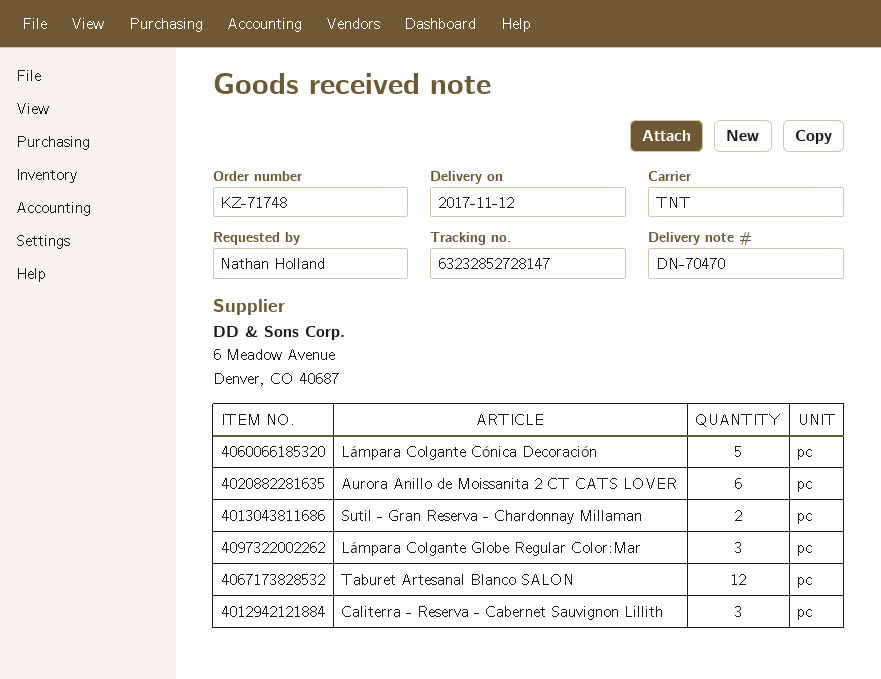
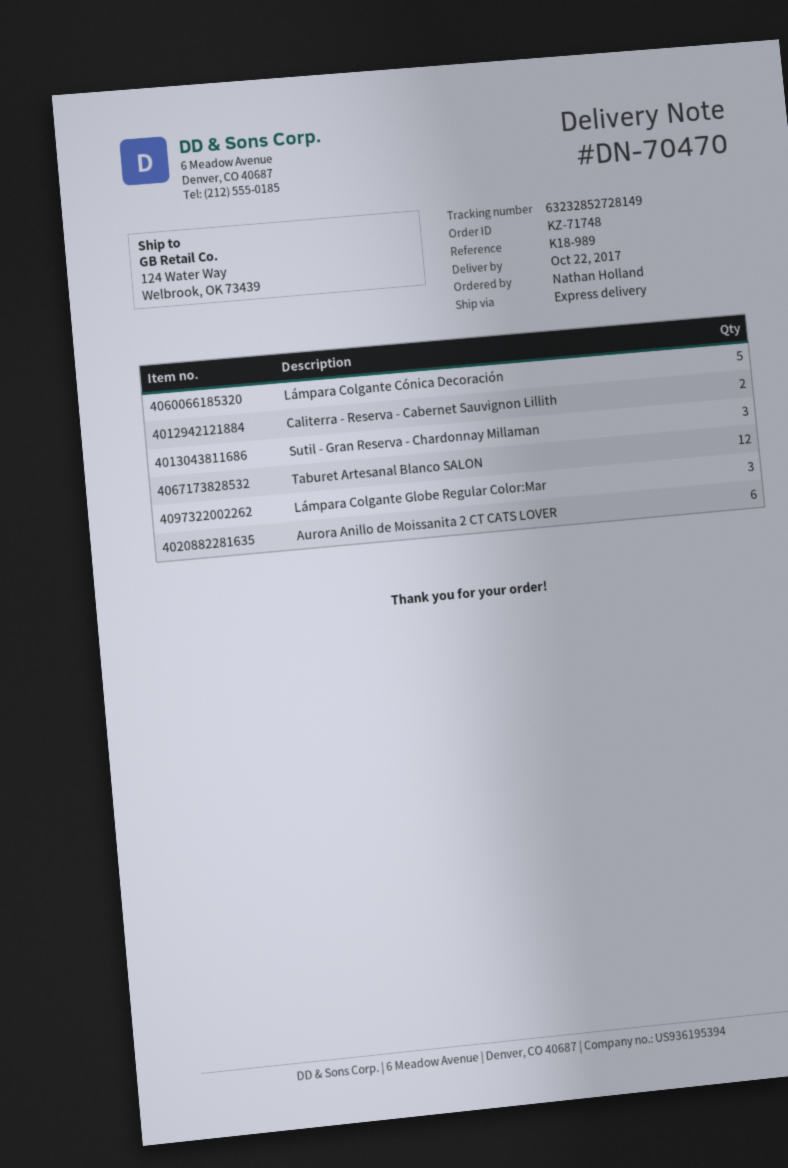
delivery date: 2017-11-12 -> 2017-10-22
shipping method: TNT -> express
tracking number: 63232852728147 -> 63232852728149
Sutil - Gran Reserva - Chardonnay Millaman: 2 -> 3
Caliterra - Reserva - Cabernet Sauvignon Lillith: 3 -> 2

